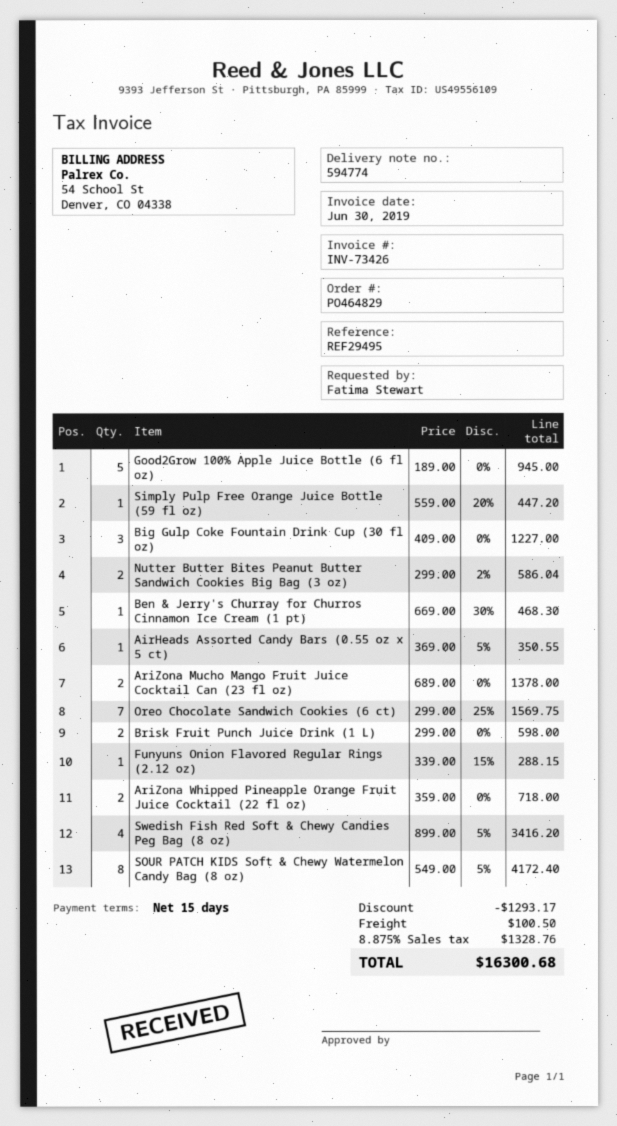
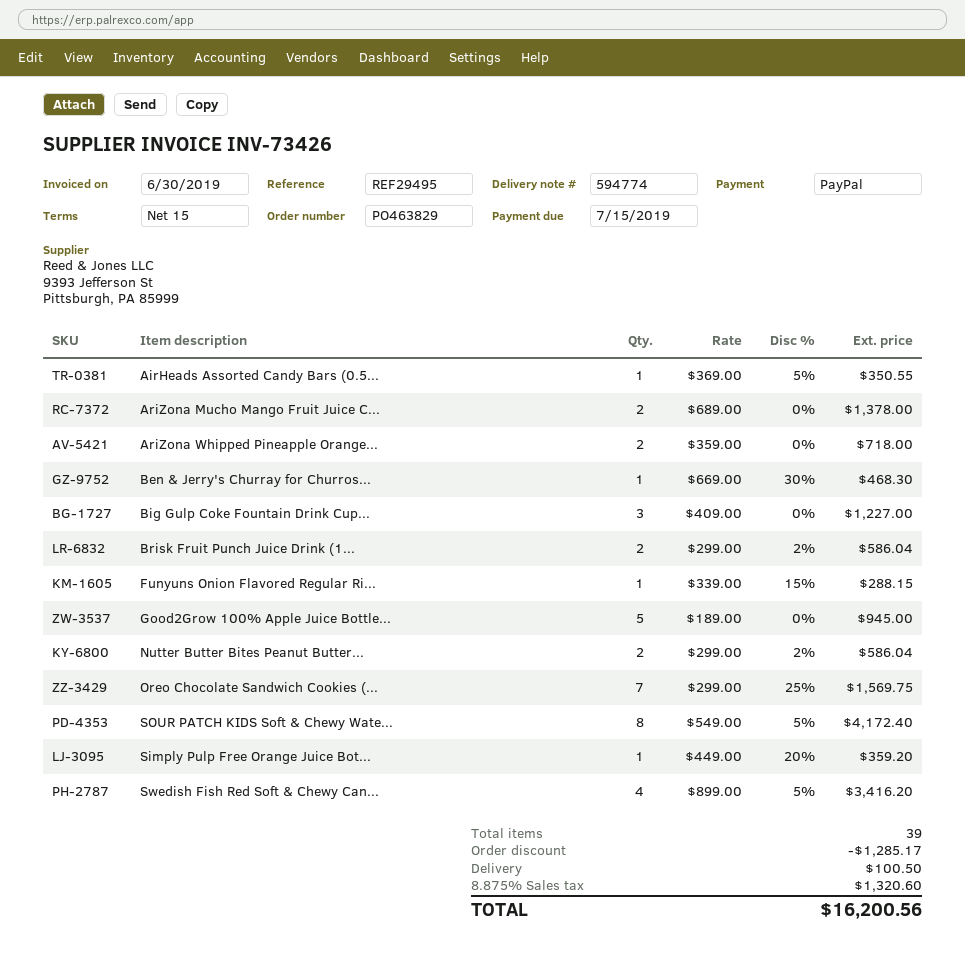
order number: PO464829 -> PO463829
Simply Pulp Free Orange Juice Bottle (59 fl oz): 1 x 559.00 - 20% = 447.20 -> 1 x 449.00 - 20% = 359.20
Brisk Fruit Punch Juice Drink (1 L): 2 x 299.00 = 598.00 -> 2 x 299.00 - 2% = 586.04
discount: 1293.17 -> 1285.17
tax: 8.875% = 1328.76 -> 8.875% = 1320.60
total: 16300.68 -> 16200.56

